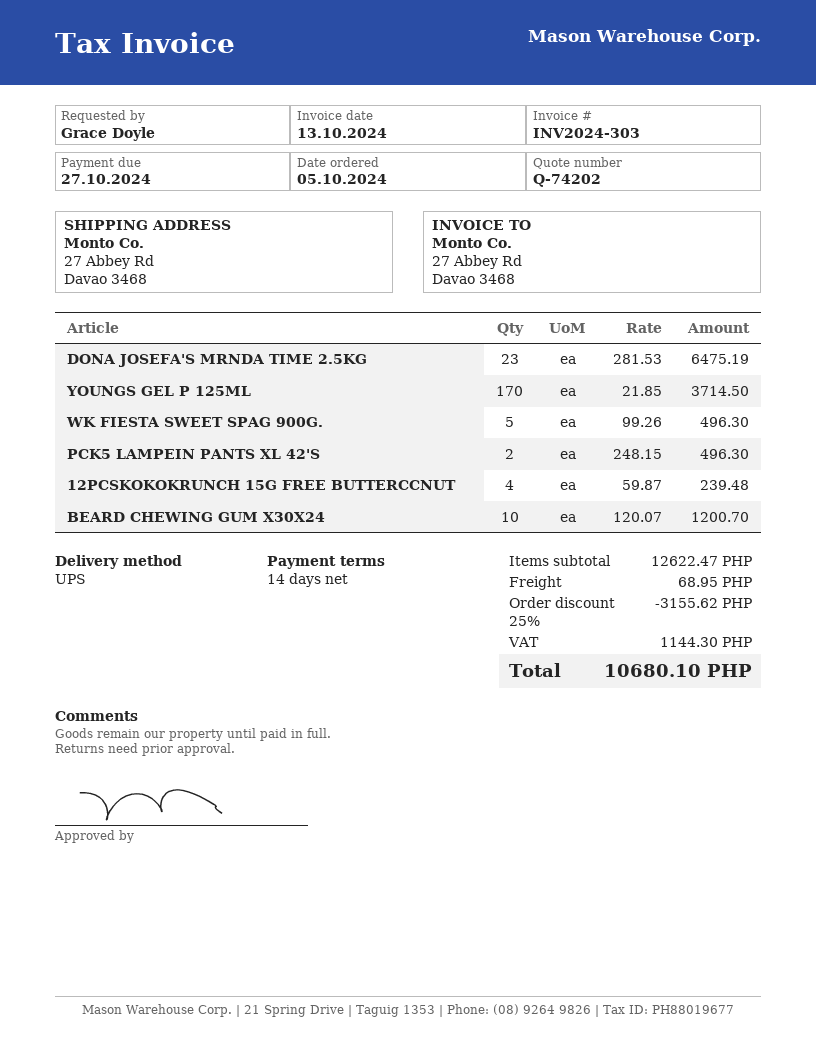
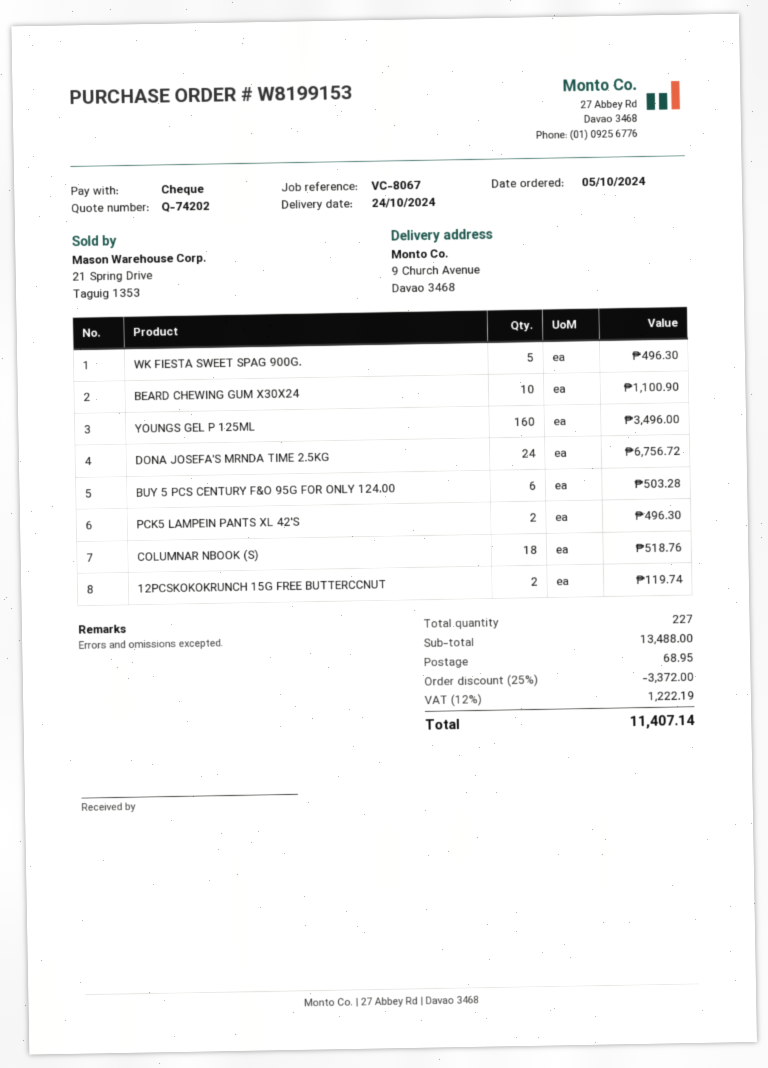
ship to: 27 Abbey Rd, Davao 3468 -> 9 Church Avenue, Davao 3468
DONA JOSEFA'S MRNDA TIME 2.5KG: 23 for 6475.19 -> 24 for 6756.72
YOUNGS GEL P 125ML: 170 for 3714.50 -> 160 for 3496.00
12PCSKOKOKRUNCH 15G FREE BUTTERCCNUT: 4 for 239.48 -> 2 for 119.74
BEARD CHEWING GUM X30X24: 10 for 1200.70 -> 10 for 1100.90
BUY 5 PCS CENTURY F&O 95G FOR ONLY 124.00: none -> 6 for 503.28
COLUMNAR NBOOK (S): none -> 18 for 518.76
subtotal: 12622.47 -> 13488.00
discount: 25% = 3155.62 -> 25% = 3372.00
tax: 1144.30 -> 1222.19
total: 10680.10 -> 11407.14

